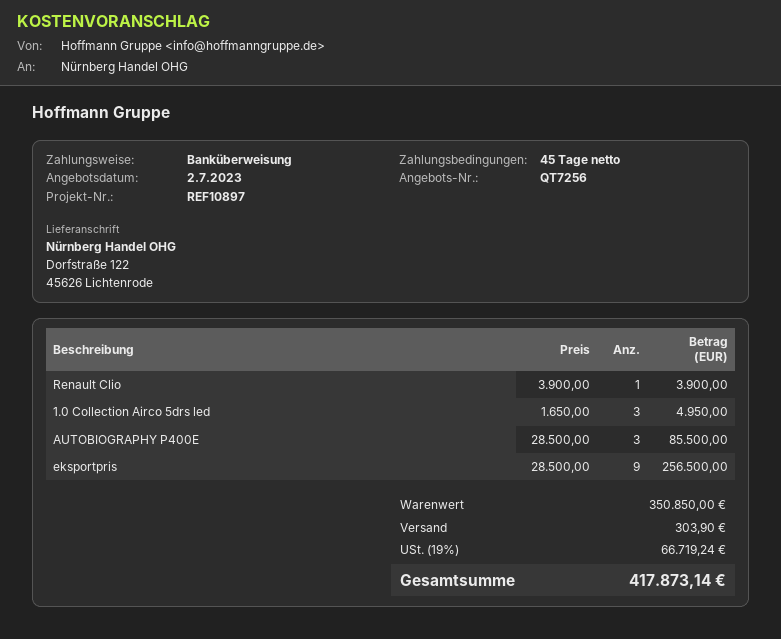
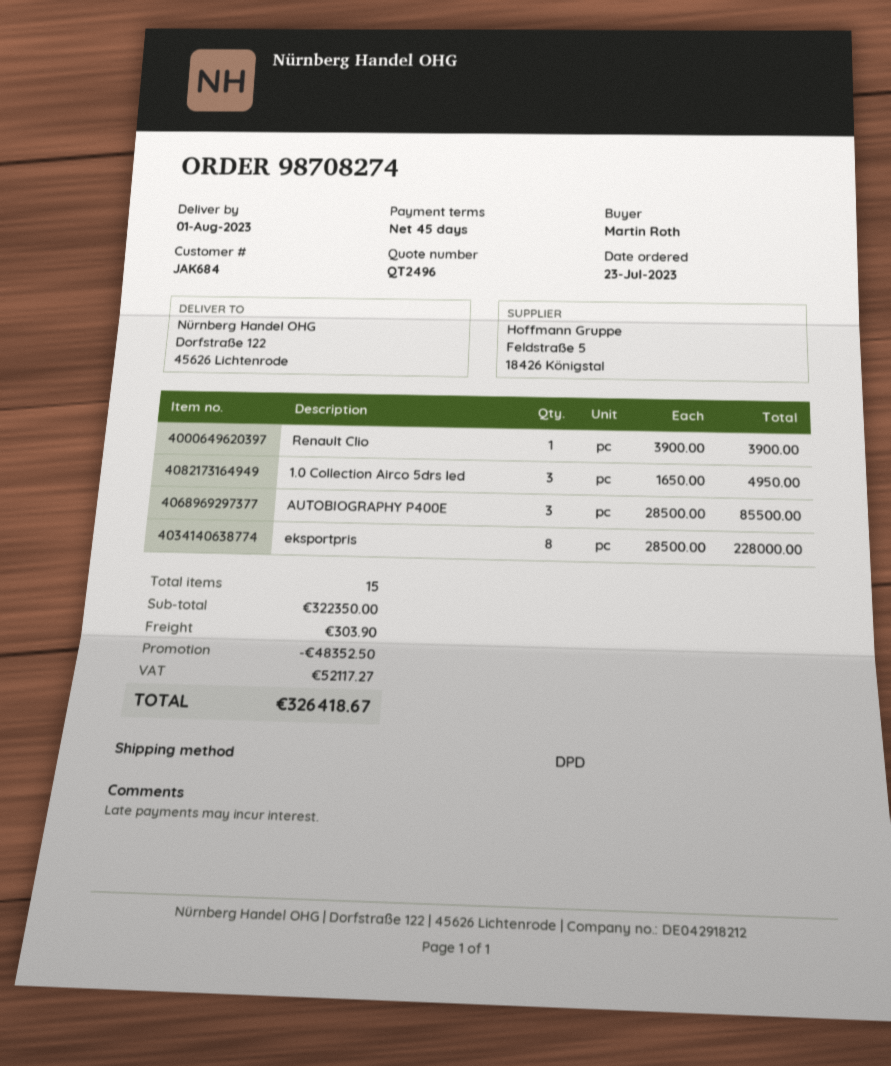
quote number: QT7256 -> QT2496
eksportpris: 9 x 28500.00 = 256500.00 -> 8 x 28500.00 = 228000.00
subtotal: 350850.00 -> 322350.00
discount: none -> 48352.50
tax: 66719.24 -> 52117.27
total: 417873.14 -> 326418.67

